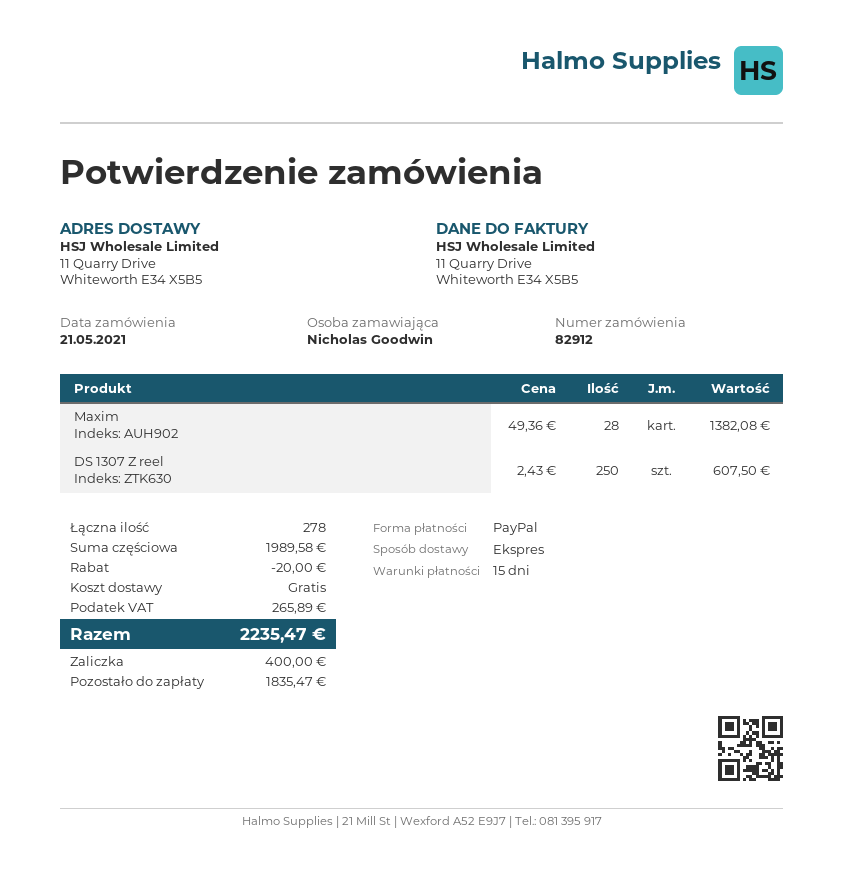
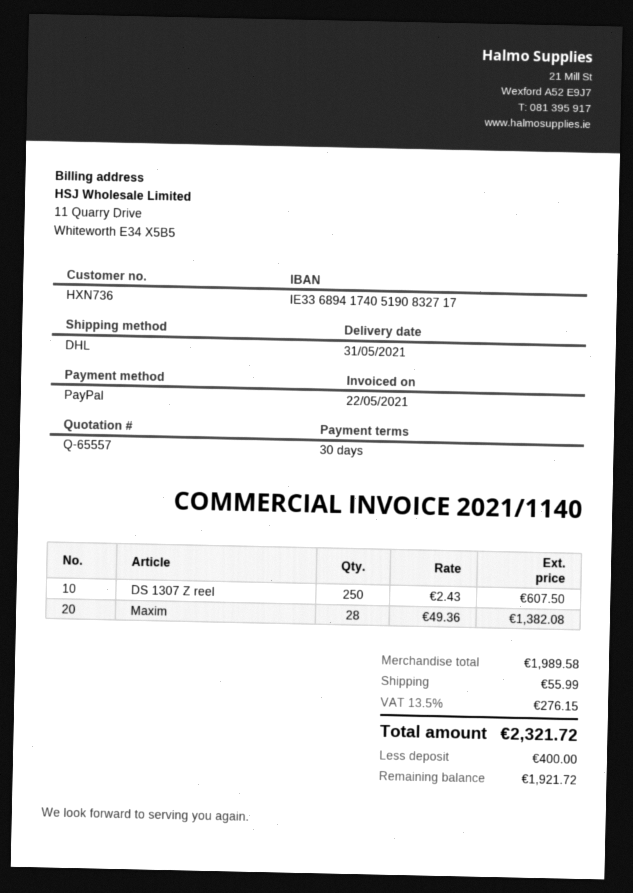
payment terms: 15 days -> 30 days
shipping method: express -> DHL
discount: 20.00 -> none
shipping: 0.00 -> 55.99
tax: 265.89 -> 276.15
total: 2235.47 -> 2321.72
balance: 1835.47 -> 1921.72

